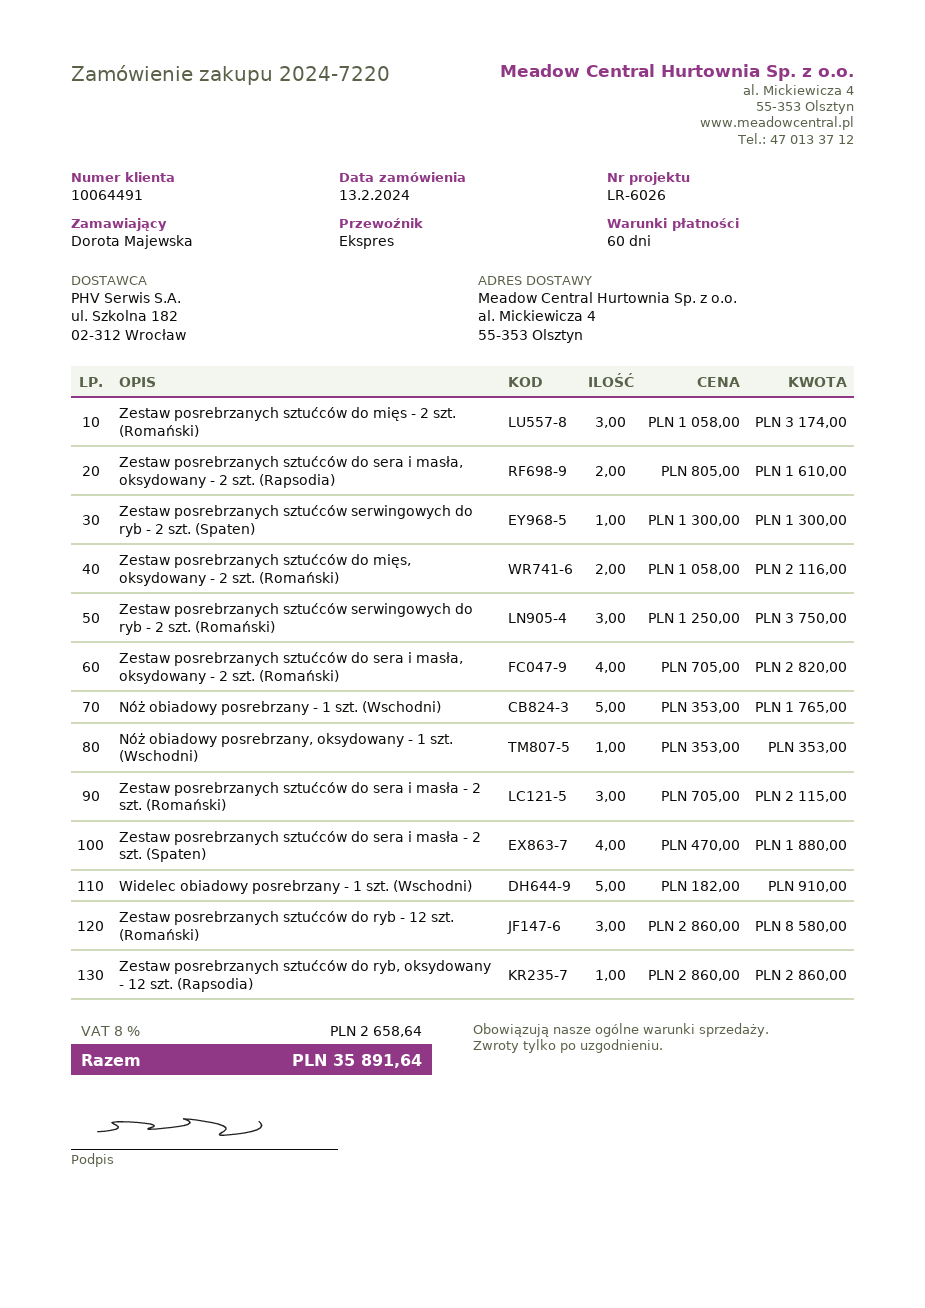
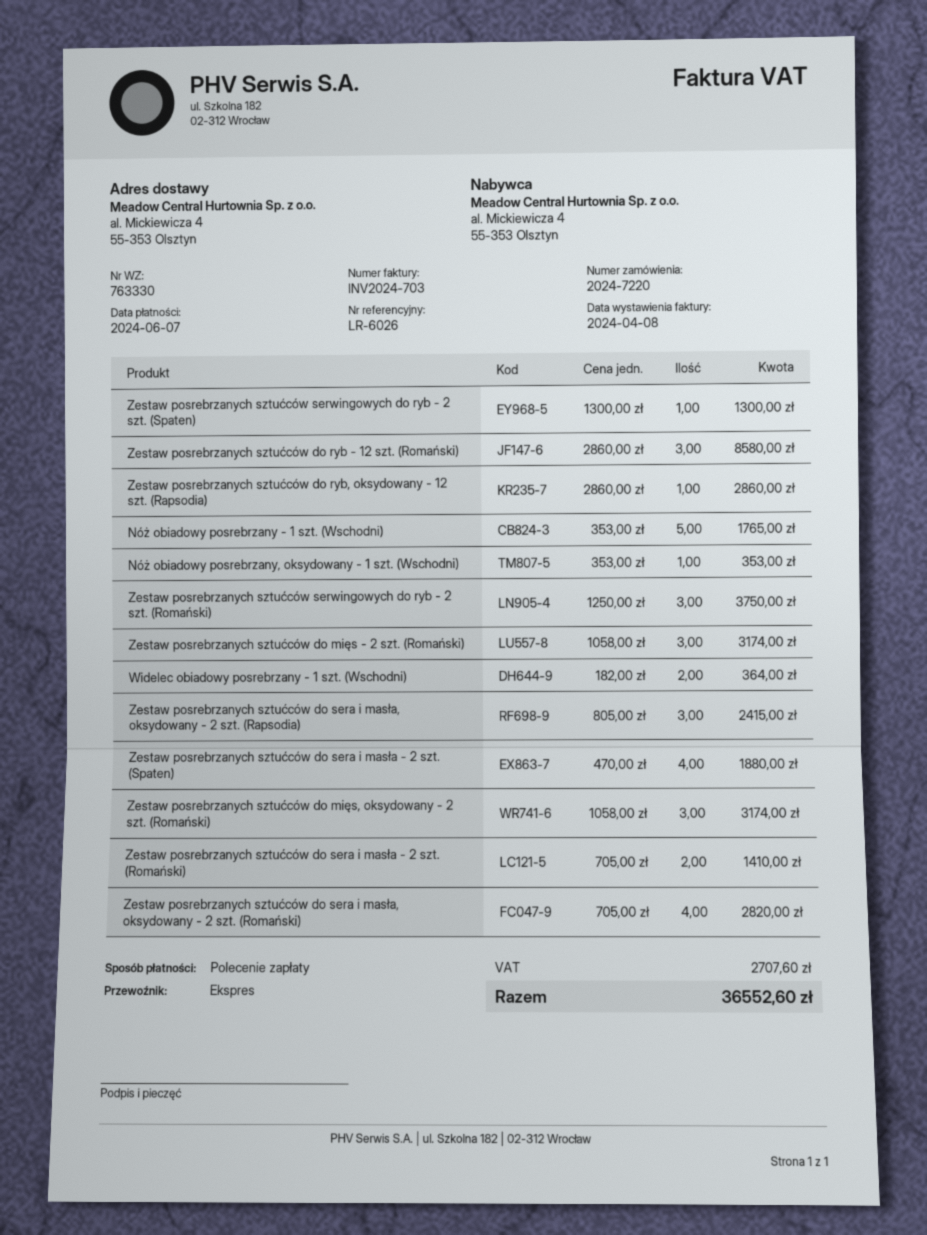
Zestaw posrebrzanych sztućców do sera i masła, oksydowany - 2 szt. (Rapsodia): 2 x 805.00 = 1610.00 -> 3 x 805.00 = 2415.00
Zestaw posrebrzanych sztućców do mięs, oksydowany - 2 szt. (Romański): 2 x 1058.00 = 2116.00 -> 3 x 1058.00 = 3174.00
Zestaw posrebrzanych sztućców do sera i masła - 2 szt. (Romański): 3 x 705.00 = 2115.00 -> 2 x 705.00 = 1410.00
Widelec obiadowy posrebrzany - 1 szt. (Wschodni): 5 x 182.00 = 910.00 -> 2 x 182.00 = 364.00
tax: 2658.64 -> 2707.60
total: 35891.64 -> 36552.60

